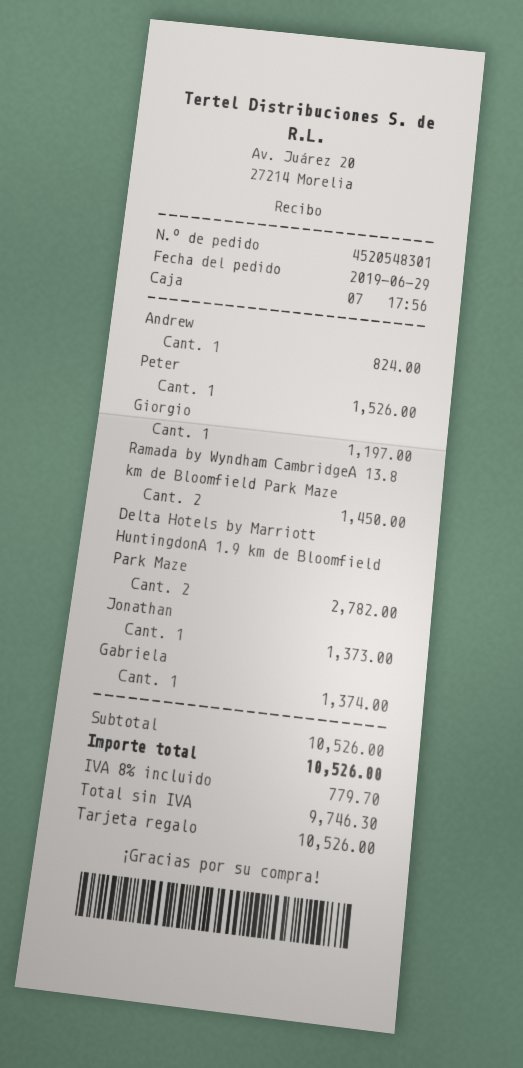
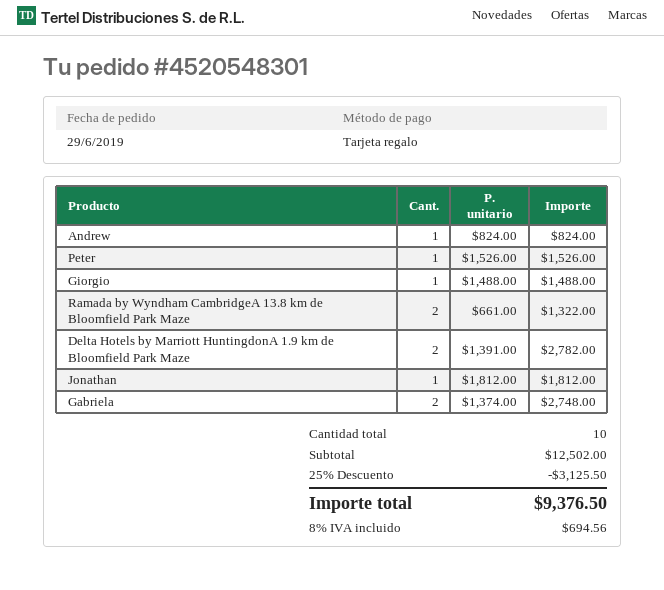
Giorgio: 1 for 1197.00 -> 1 for 1488.00
Ramada by Wyndham CambridgeA 13.8 km de Bloomfield Park Maze: 2 for 1450.00 -> 2 for 1322.00
Jonathan: 1 for 1373.00 -> 1 for 1812.00
Gabriela: 1 for 1374.00 -> 2 for 2748.00
subtotal: 10526.00 -> 12502.00
discount: none -> 25% = 3125.50
tax: 8% = 779.70 -> 8% = 694.56
total: 10526.00 -> 9376.50

